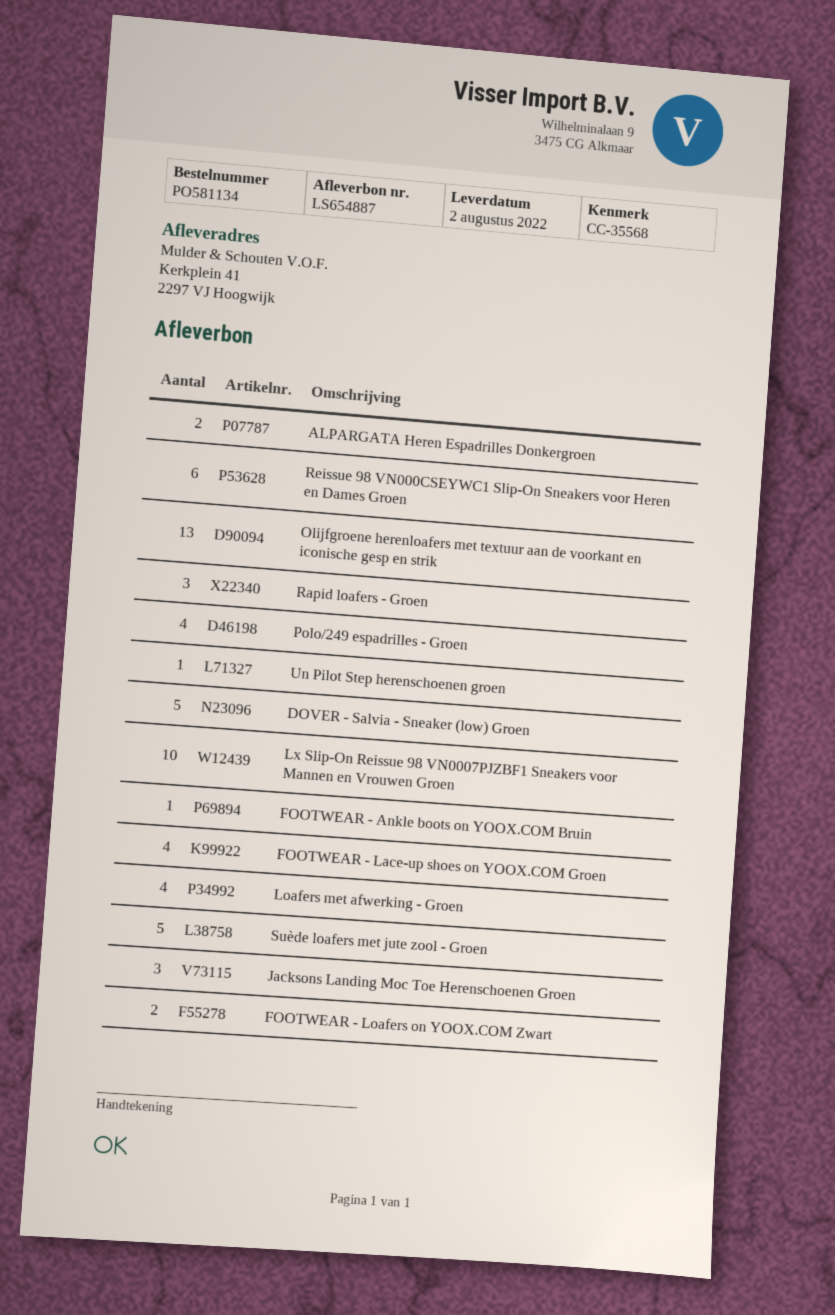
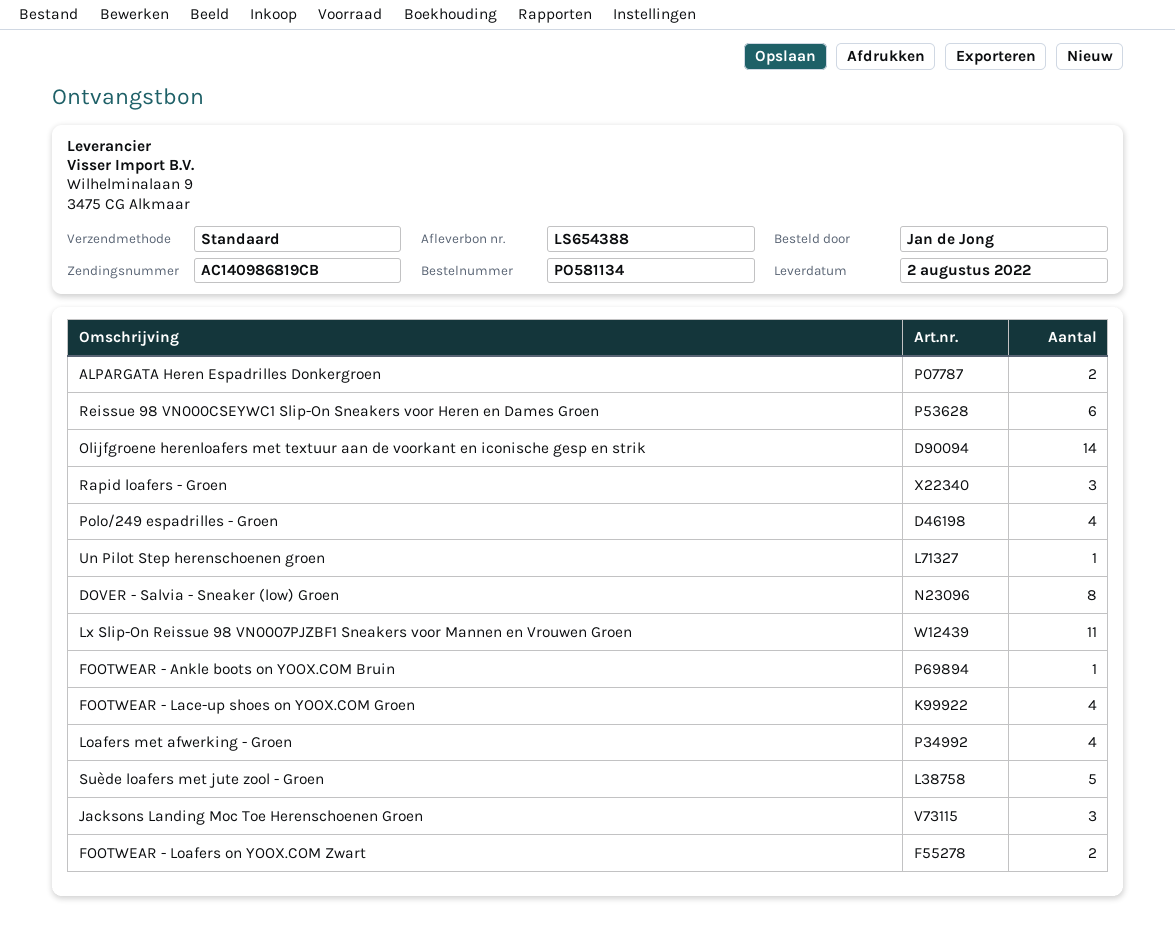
delivery note number: LS654887 -> LS654388
Olijfgroene herenloafers met textuur aan de voorkant en iconische gesp en strik: 13 -> 14
DOVER - Salvia - Sneaker (low) Groen: 5 -> 8
Lx Slip-On Reissue 98 VN0007PJZBF1 Sneakers voor Mannen en Vrouwen Groen: 10 -> 11

